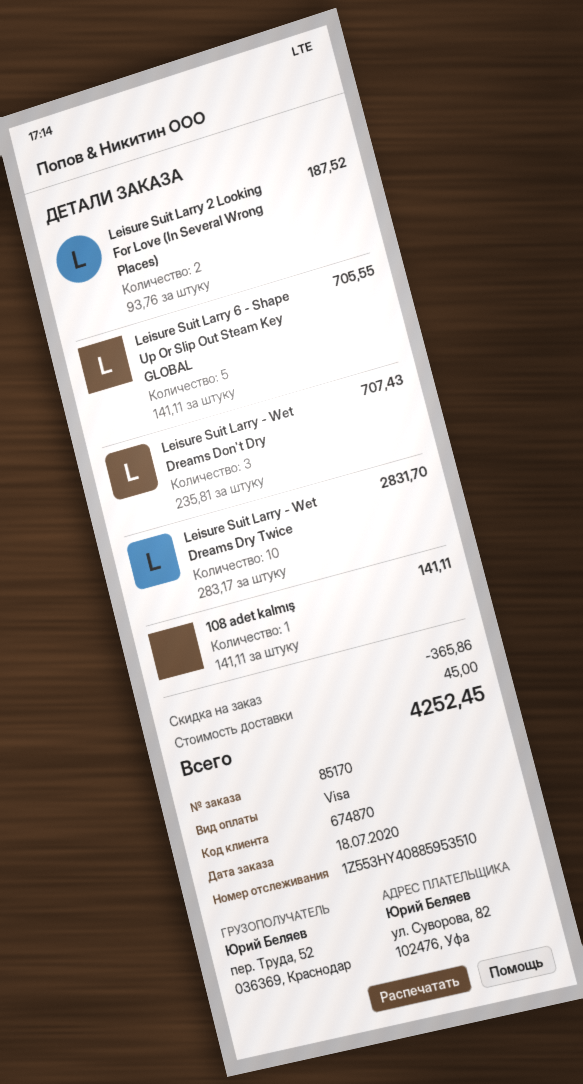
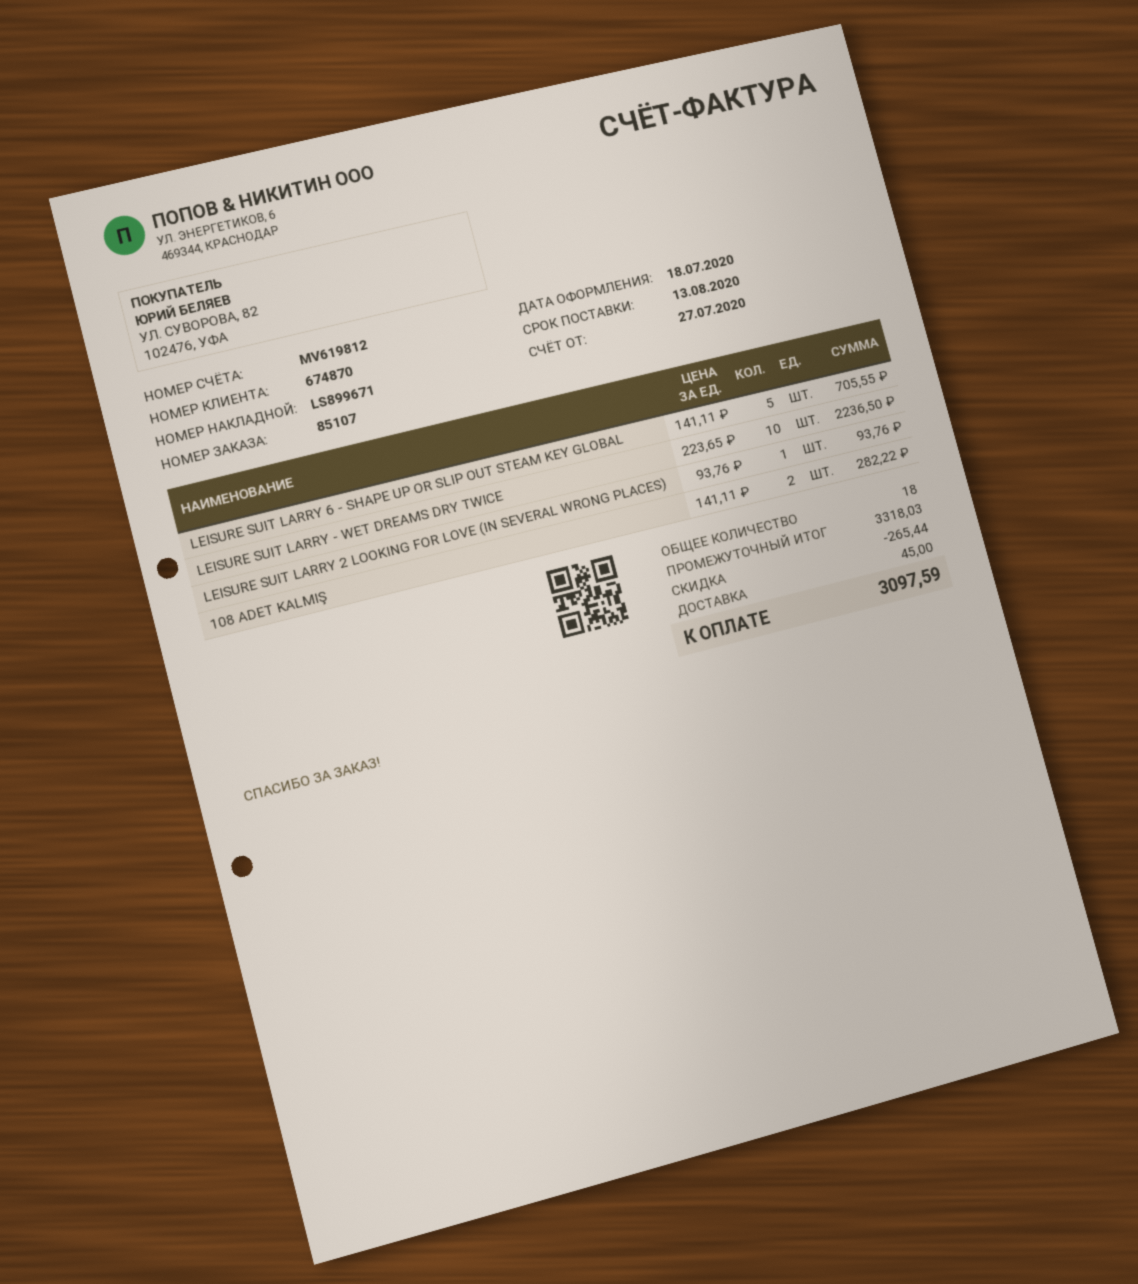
order number: 85170 -> 85107
Leisure Suit Larry 2 Looking For Love (In Several Wrong Places): 2 x 93.76 = 187.52 -> 1 x 93.76 = 93.76
Leisure Suit Larry - Wet Dreams Don't Dry: 3 x 235.81 = 707.43 -> none
Leisure Suit Larry - Wet Dreams Dry Twice: 10 x 283.17 = 2831.70 -> 10 x 223.65 = 2236.50
108 adet kalmış: 1 x 141.11 = 141.11 -> 2 x 141.11 = 282.22
discount: 365.86 -> 265.44
total: 4252.45 -> 3097.59

